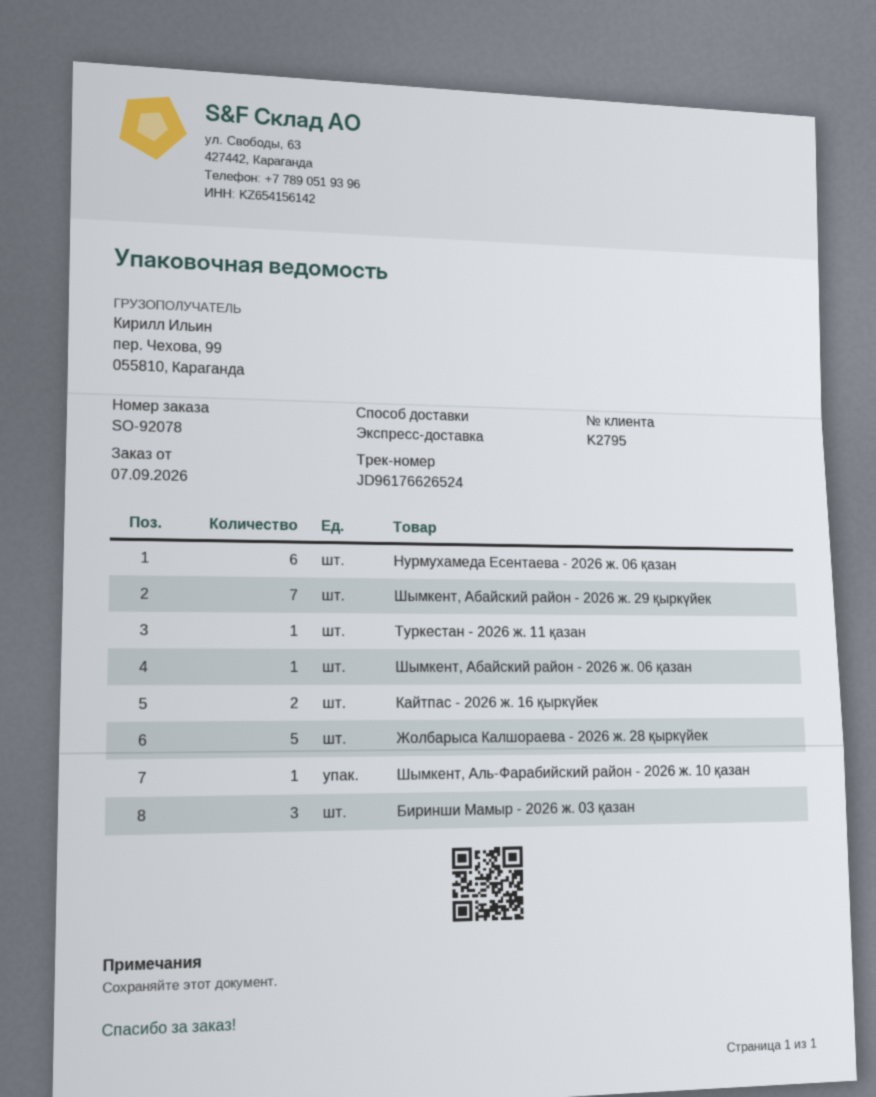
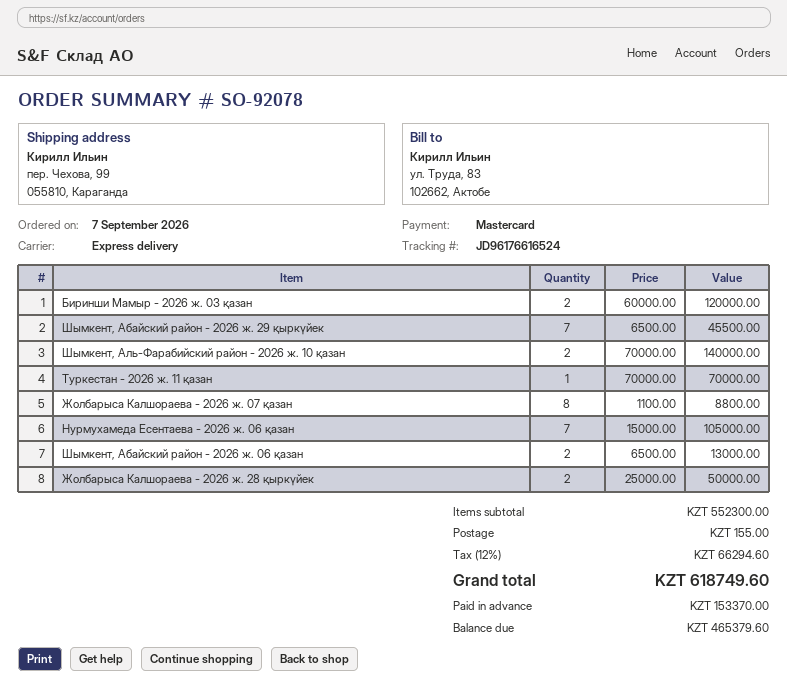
tracking number: JD96176626524 -> JD96176616524
Нурмухамеда Есентаева - 2026 ж. 06 қазан: 6 -> 7
Шымкент, Абайский район - 2026 ж. 06 қазан: 1 -> 2
Кайтпас - 2026 ж. 16 қыркүйек: 2 -> none
Жолбарыса Калшораева - 2026 ж. 28 қыркүйек: 5 -> 2
Шымкент, Аль-Фарабийский район - 2026 ж. 10 қазан: 1 -> 2
Биринши Мамыр - 2026 ж. 03 қазан: 3 -> 2
Жолбарыса Калшораева - 2026 ж. 07 қазан: none -> 8

